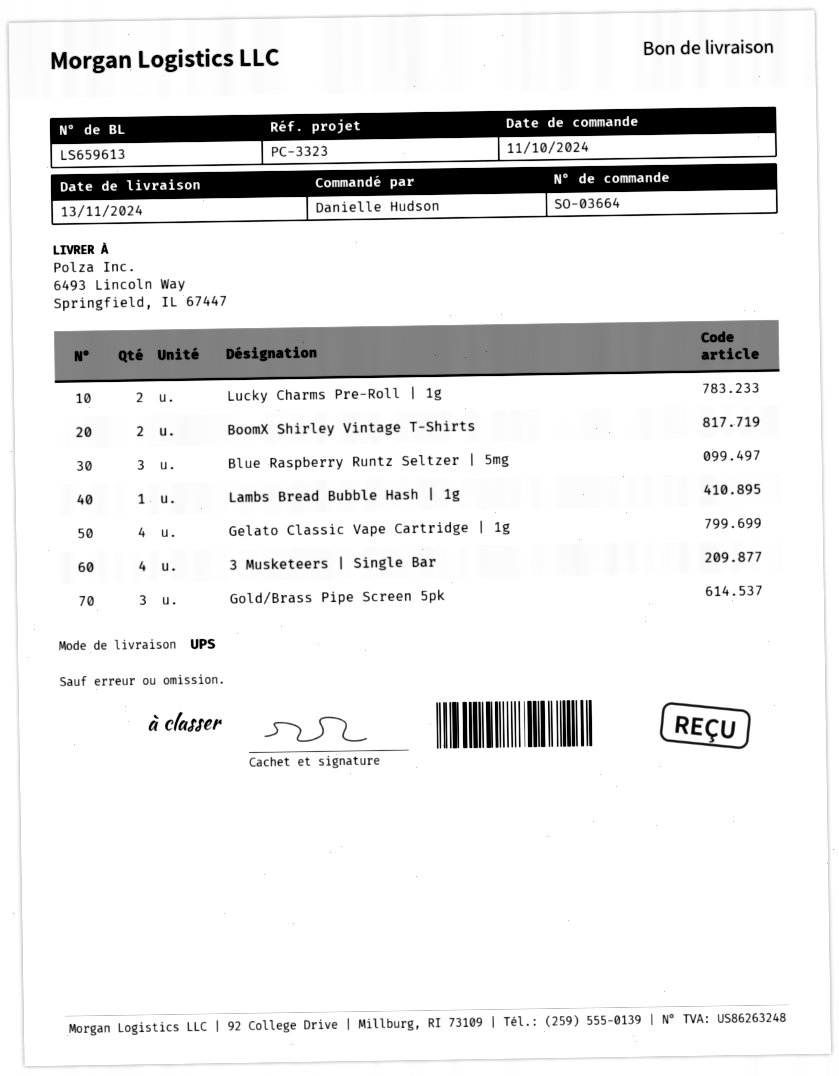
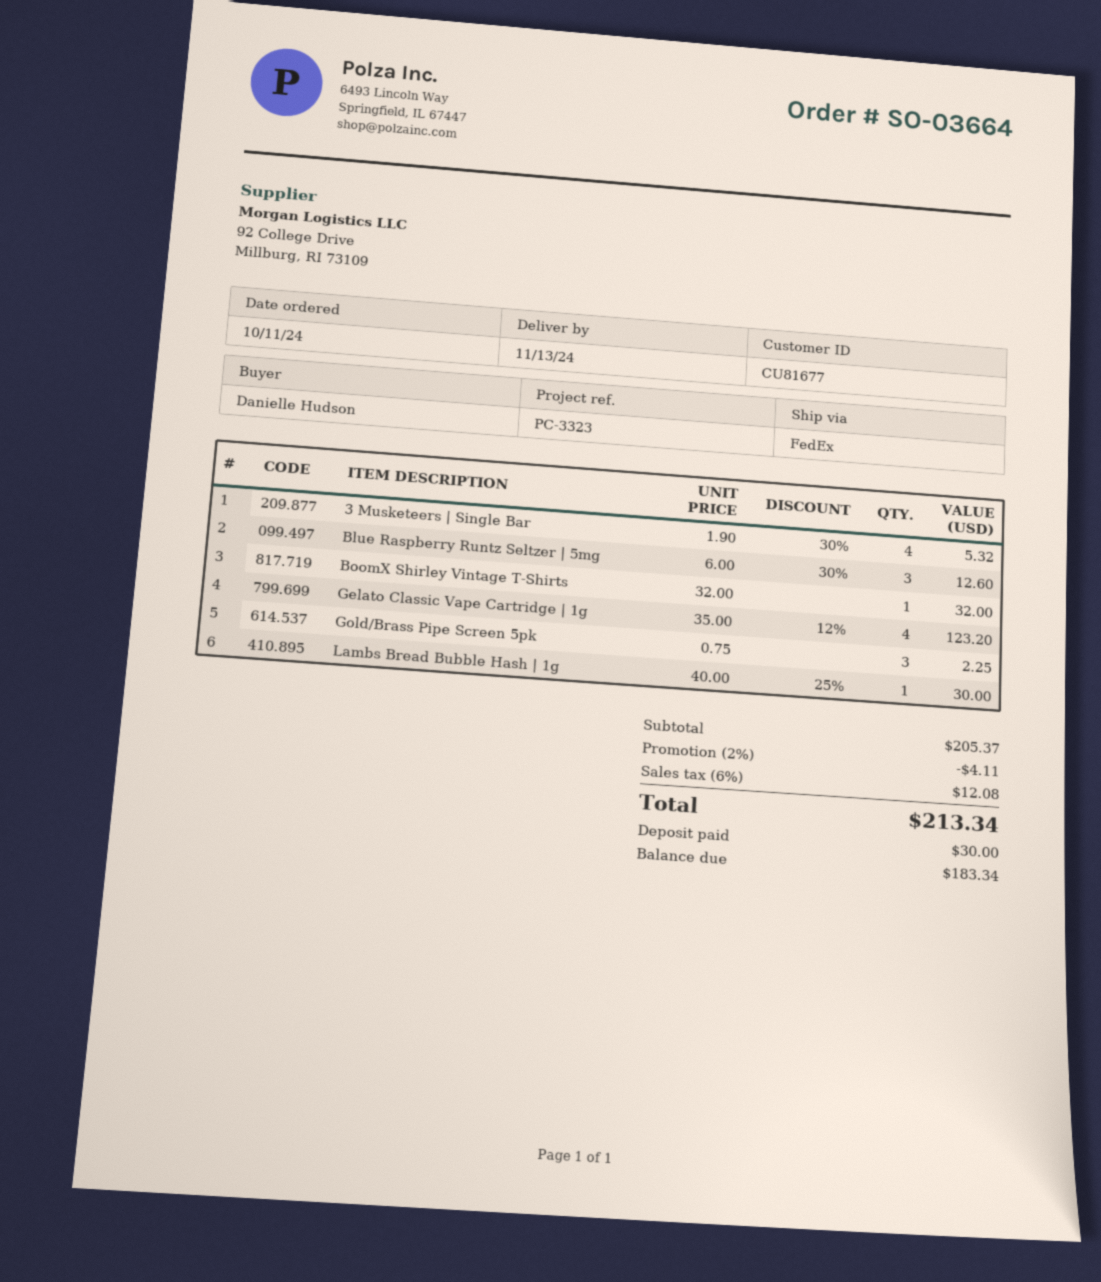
shipping method: UPS -> FedEx
Lucky Charms Pre-Roll | 1g: 2 -> none
BoomX Shirley Vintage T-Shirts: 2 -> 1

